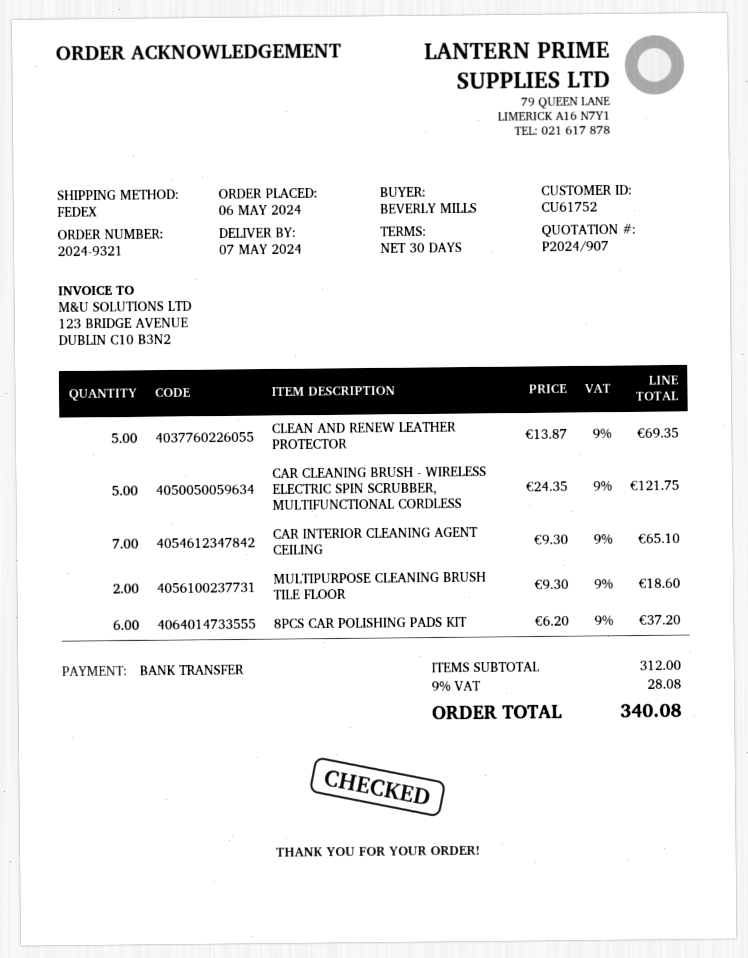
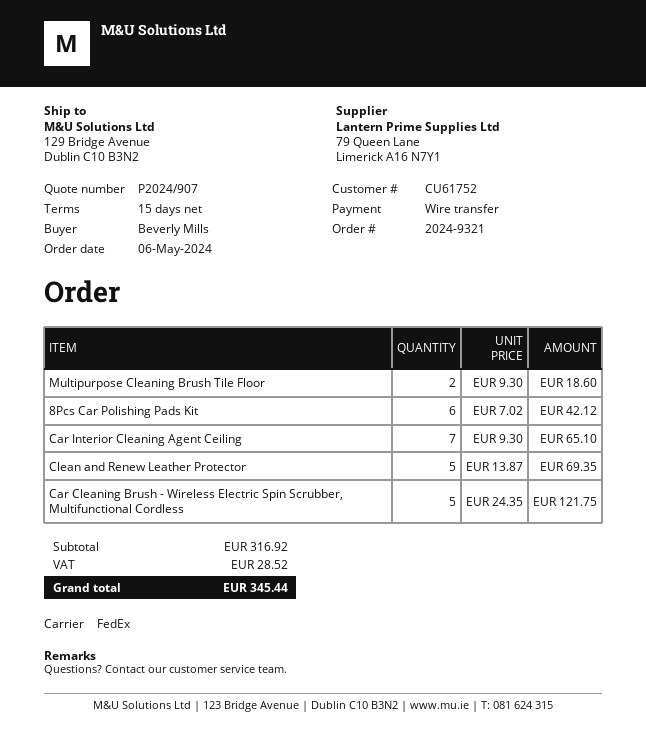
payment terms: 30 days -> 15 days
8PCS CAR POLISHING PADS KIT: 6 x 6.20 = 37.20 -> 6 x 7.02 = 42.12
subtotal: 312.00 -> 316.92
tax: 28.08 -> 28.52
total: 340.08 -> 345.44

